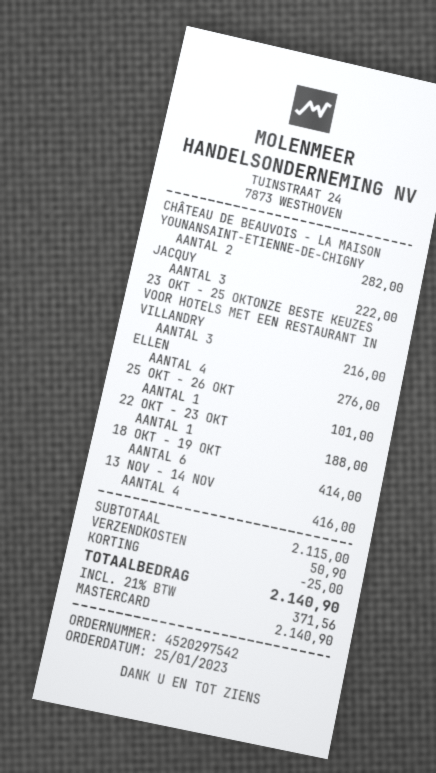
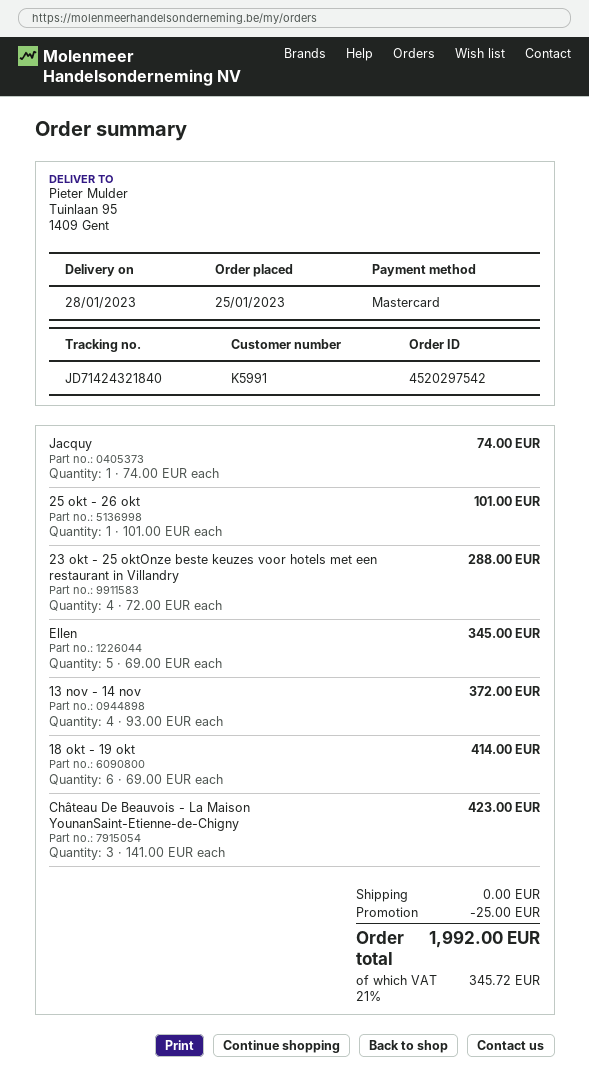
CHÂTEAU DE BEAUVOIS - LA MAISON YOUNANSAINT-ETIENNE-DE-CHIGNY: 2 for 282.00 -> 3 for 423.00
JACQUY: 3 for 222.00 -> 1 for 74.00
23 OKT - 25 OKTONZE BESTE KEUZES VOOR HOTELS MET EEN RESTAURANT IN VILLANDRY: 3 for 216.00 -> 4 for 288.00
ELLEN: 4 for 276.00 -> 5 for 345.00
22 OKT - 23 OKT: 1 for 188.00 -> none
13 NOV - 14 NOV: 4 for 416.00 -> 4 for 372.00
shipping: 50.90 -> 0.00
tax: 21% = 371.56 -> 21% = 345.72
total: 2140.90 -> 1992.00

